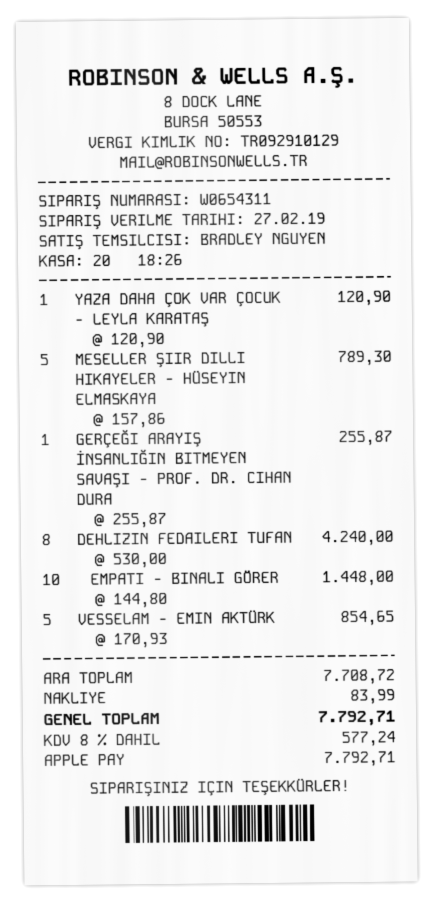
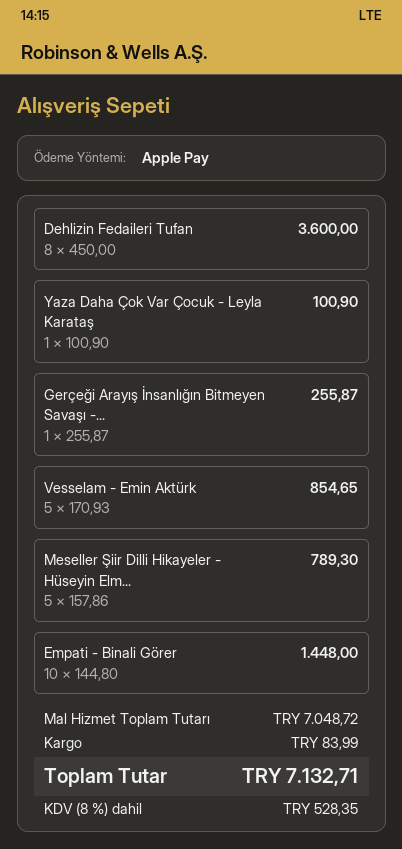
YAZA DAHA ÇOK VAR ÇOCUK - LEYLA KARATAŞ: 1 x 120.90 = 120.90 -> 1 x 100.90 = 100.90
DEHLIZIN FEDAILERI TUFAN: 8 x 530.00 = 4240.00 -> 8 x 450.00 = 3600.00
subtotal: 7708.72 -> 7048.72
tax: 8% = 577.24 -> 8% = 528.35
total: 7792.71 -> 7132.71

